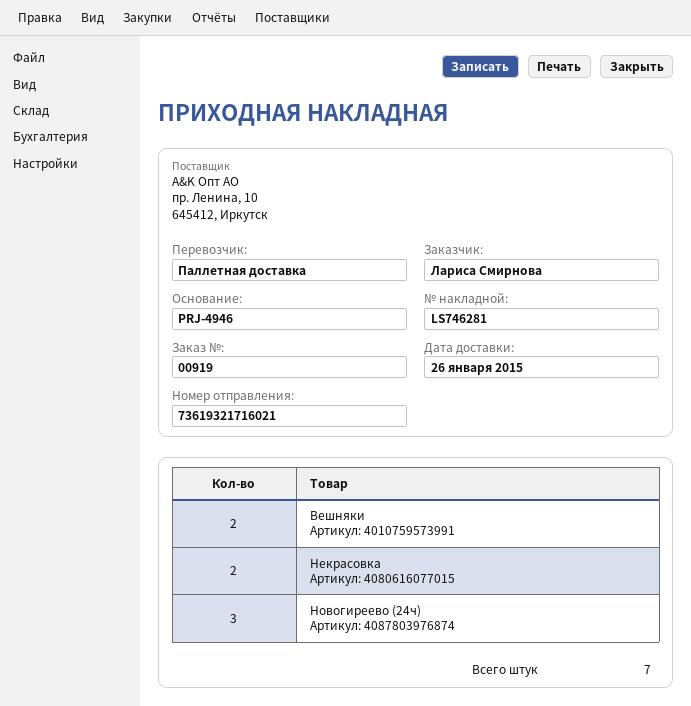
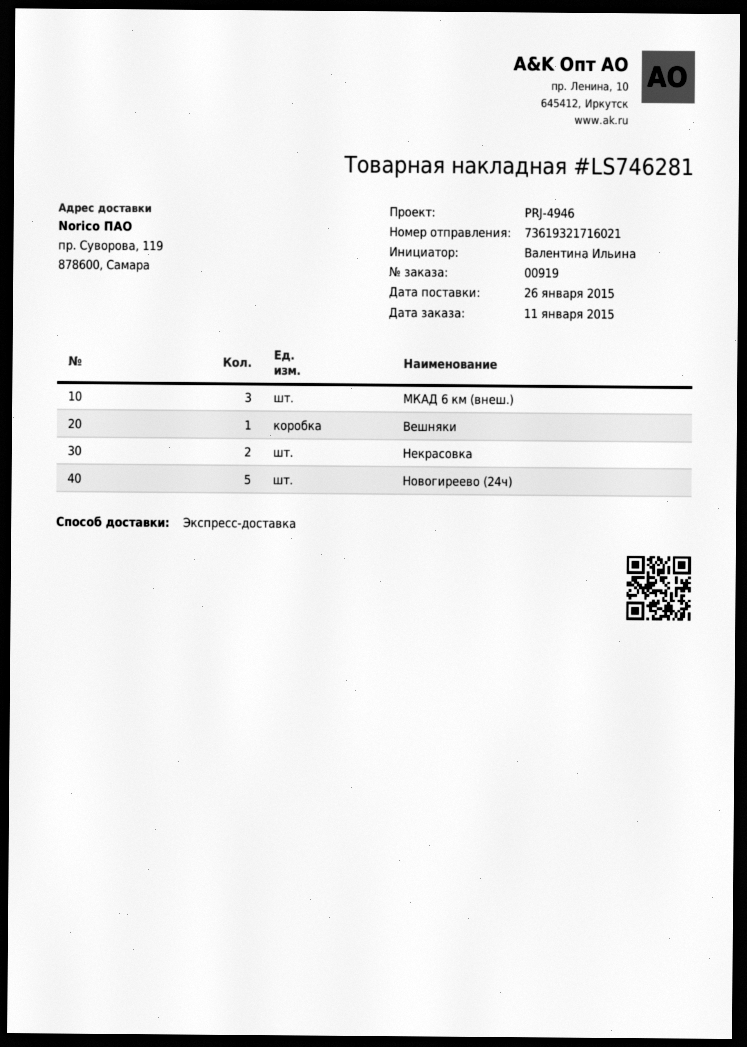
ordered by: Лариса Смирнова -> Валентина Ильина
shipping method: pallet freight -> express
Вешняки: 2 -> 1
Новогиреево (24ч): 3 -> 5
МКАД 6 км (внеш.): none -> 3

